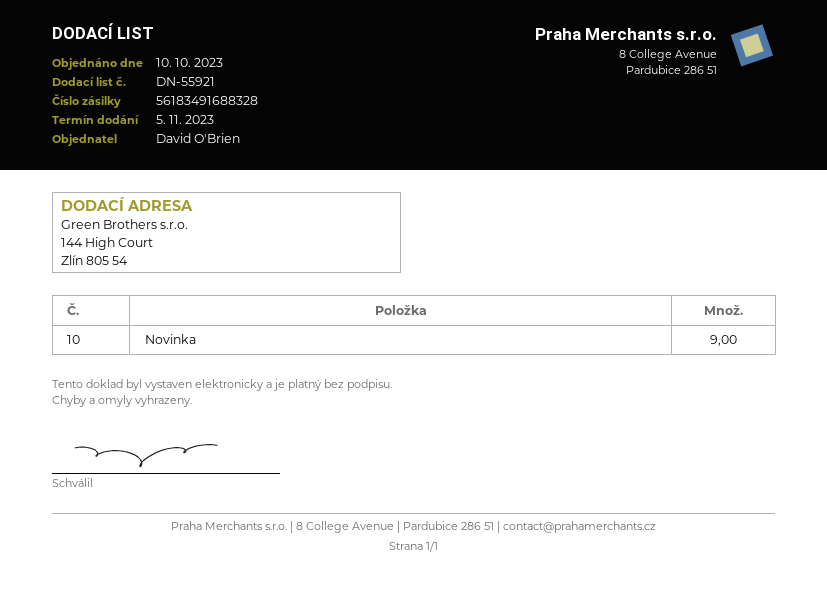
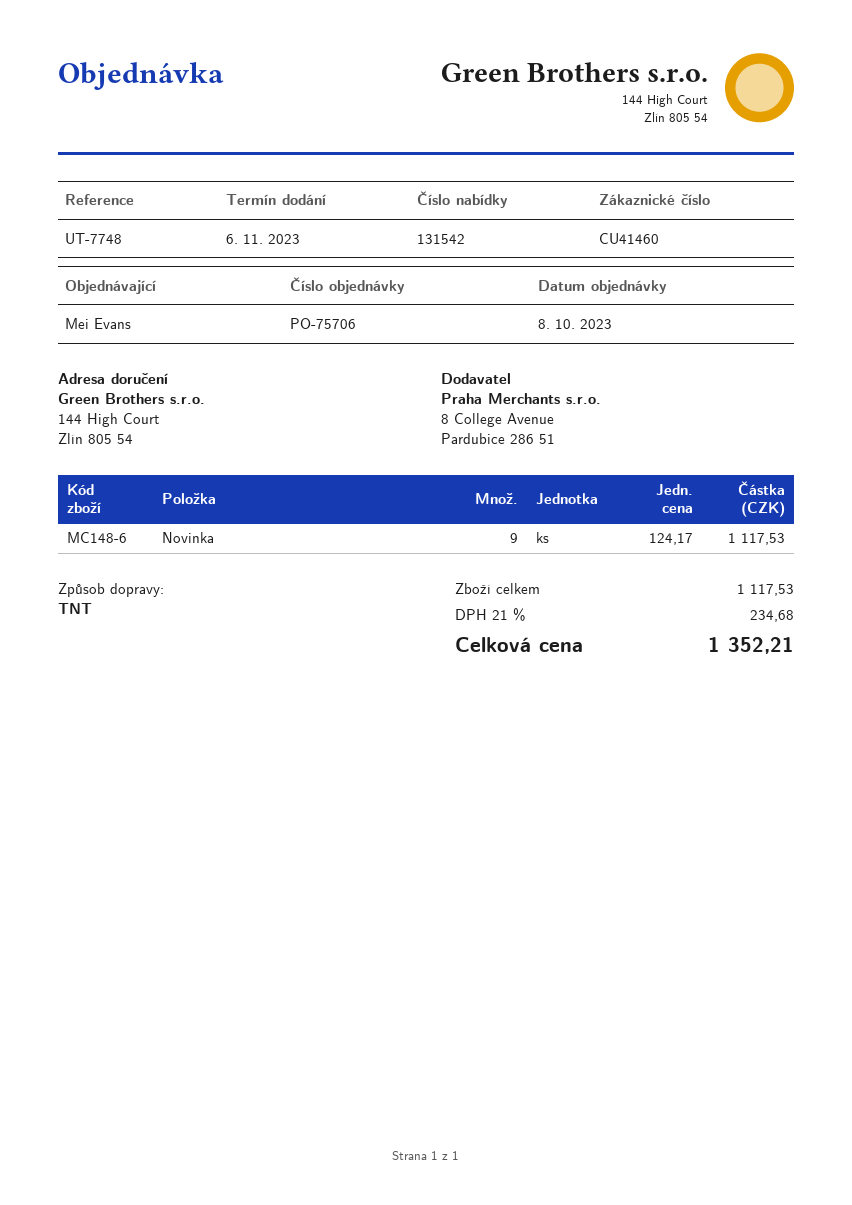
order date: 2023-10-10 -> 2023-10-08
delivery date: 2023-11-05 -> 2023-11-06
ordered by: David O'Brien -> Mei Evans

